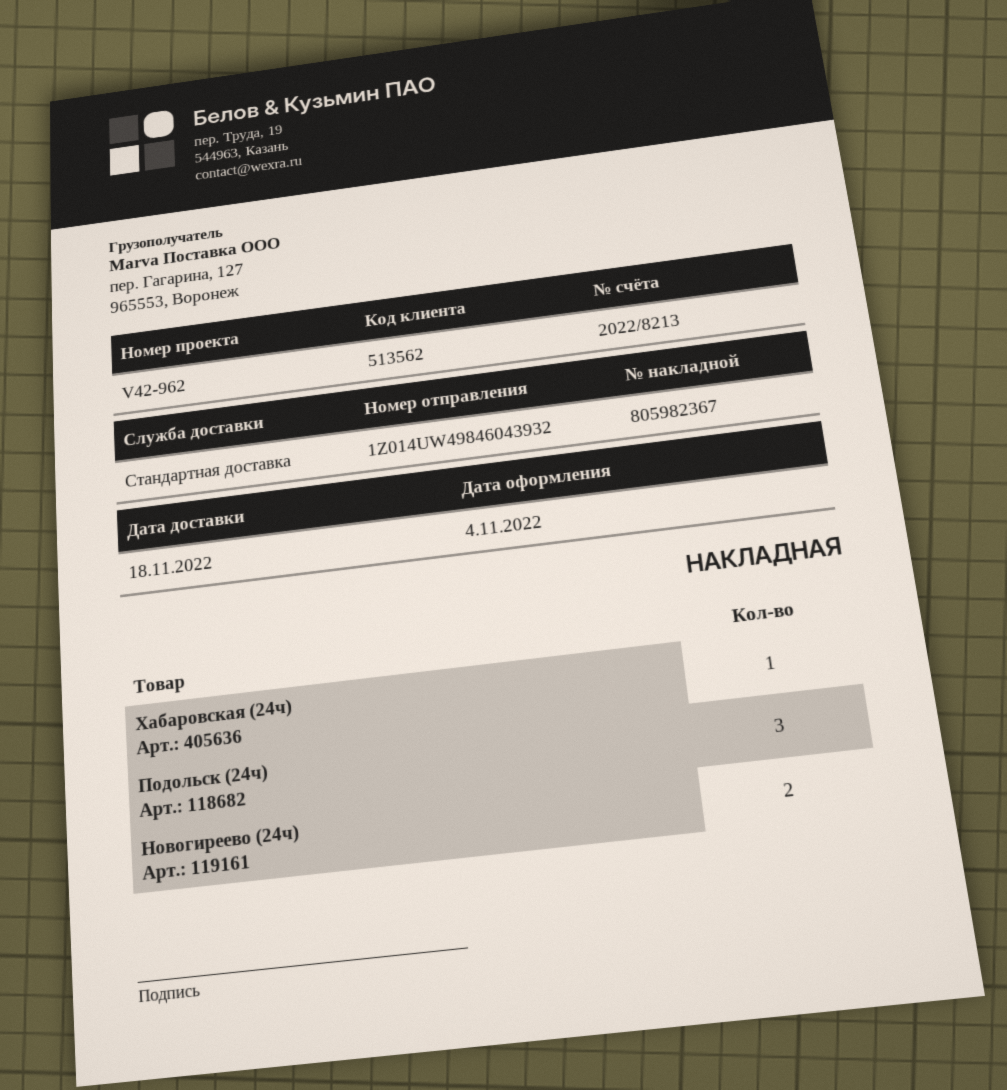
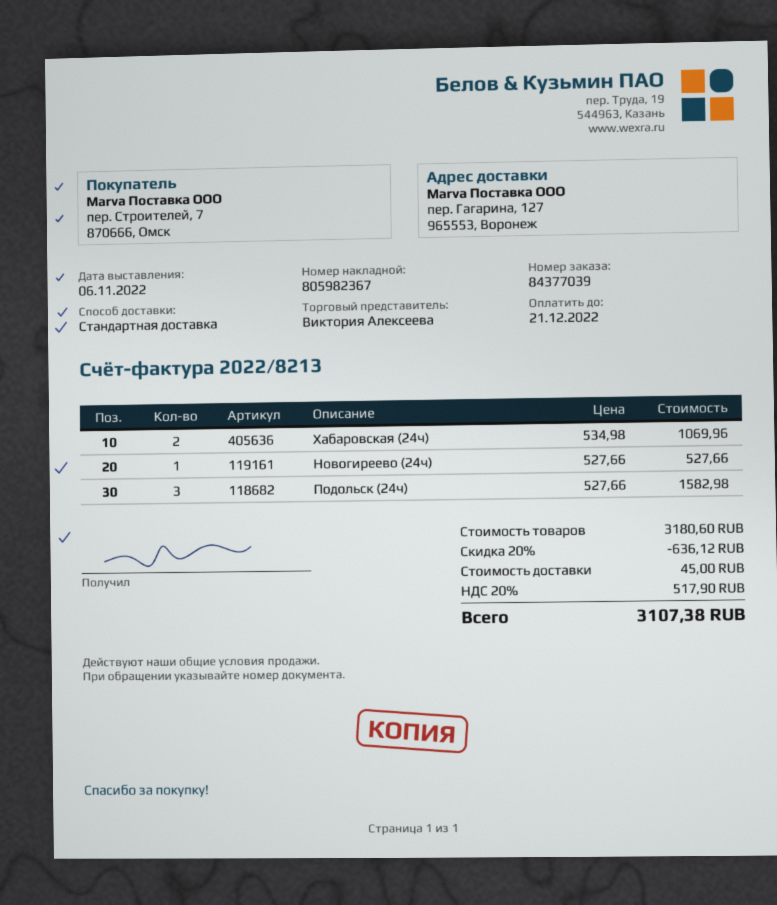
Хабаровская (24ч): 1 -> 2
Новогиреево (24ч): 2 -> 1

